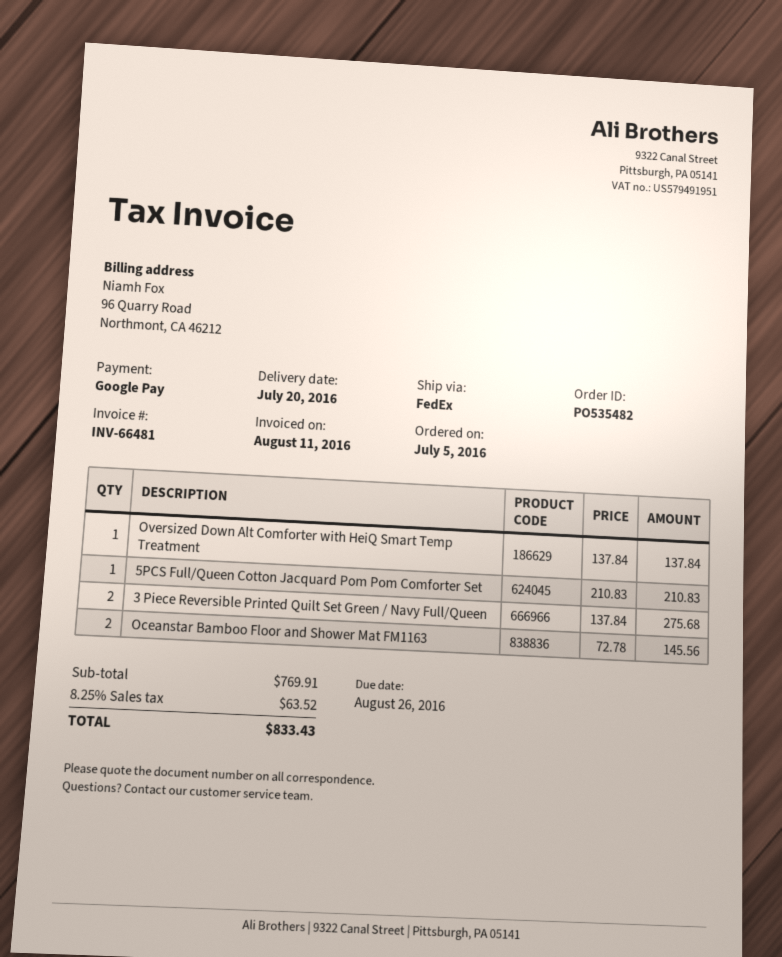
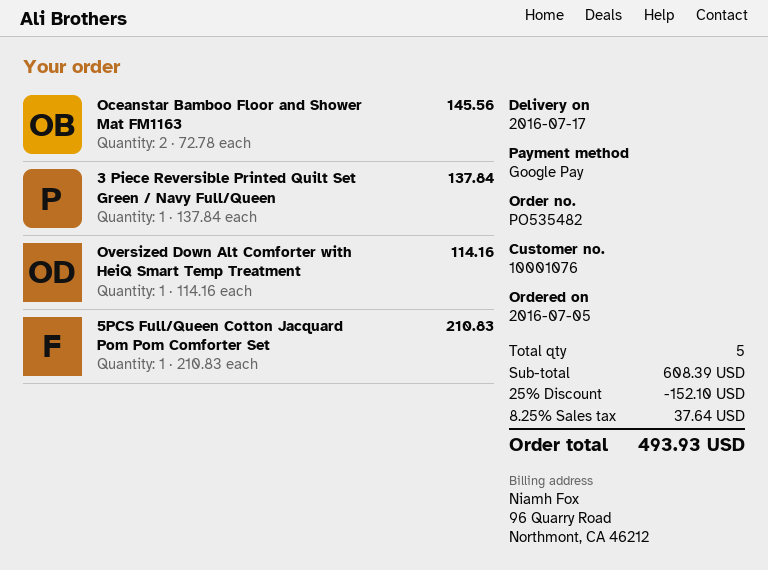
delivery date: 2016-07-20 -> 2016-07-17
Oversized Down Alt Comforter with HeiQ Smart Temp Treatment: 1 x 137.84 = 137.84 -> 1 x 114.16 = 114.16
3 Piece Reversible Printed Quilt Set Green / Navy Full/Queen: 2 x 137.84 = 275.68 -> 1 x 137.84 = 137.84
subtotal: 769.91 -> 608.39
discount: none -> 25% = 152.10
tax: 8.25% = 63.52 -> 8.25% = 37.64
total: 833.43 -> 493.93

